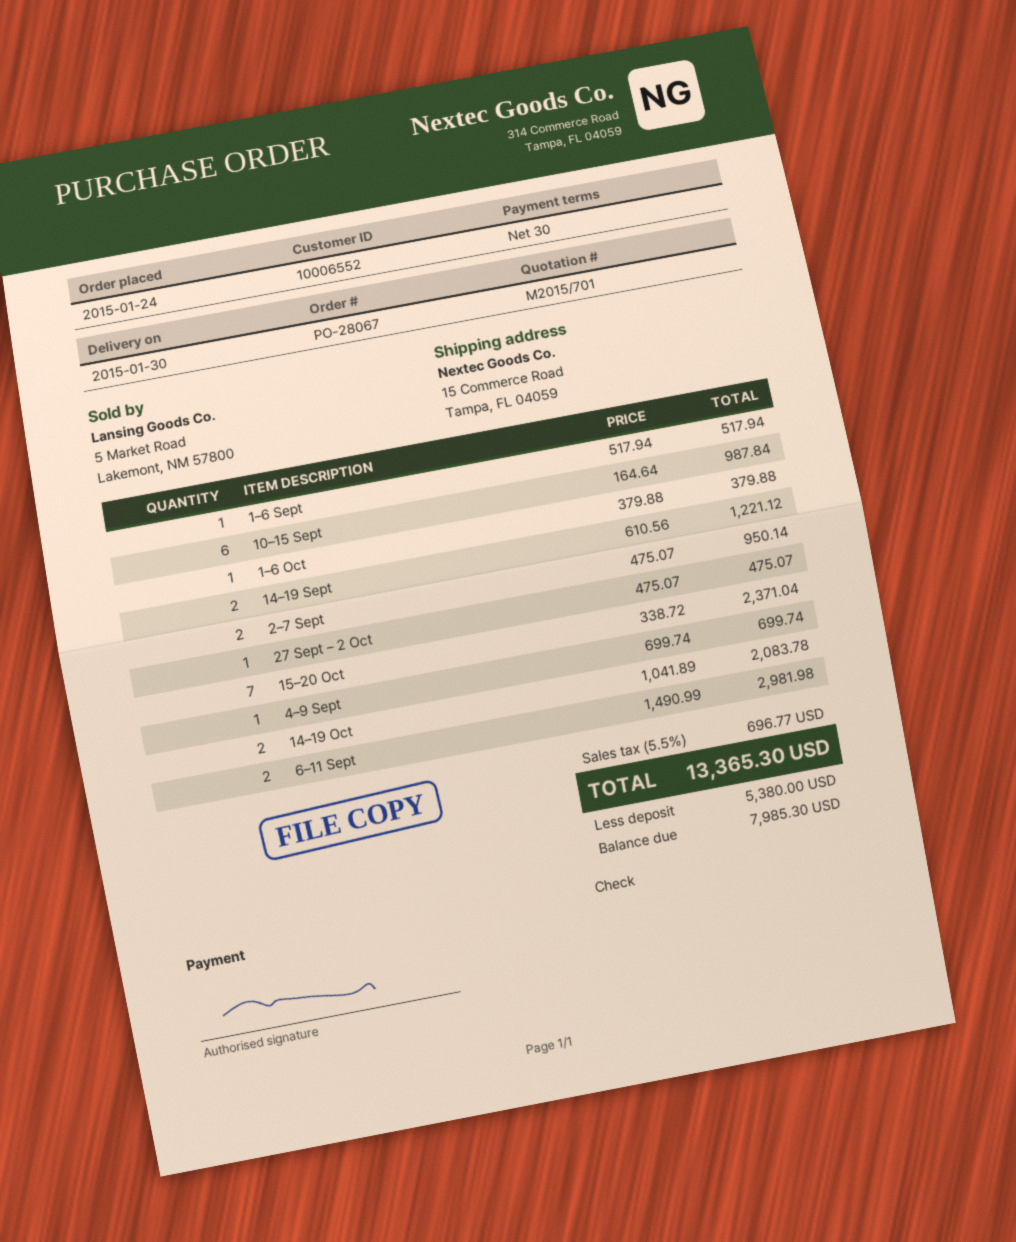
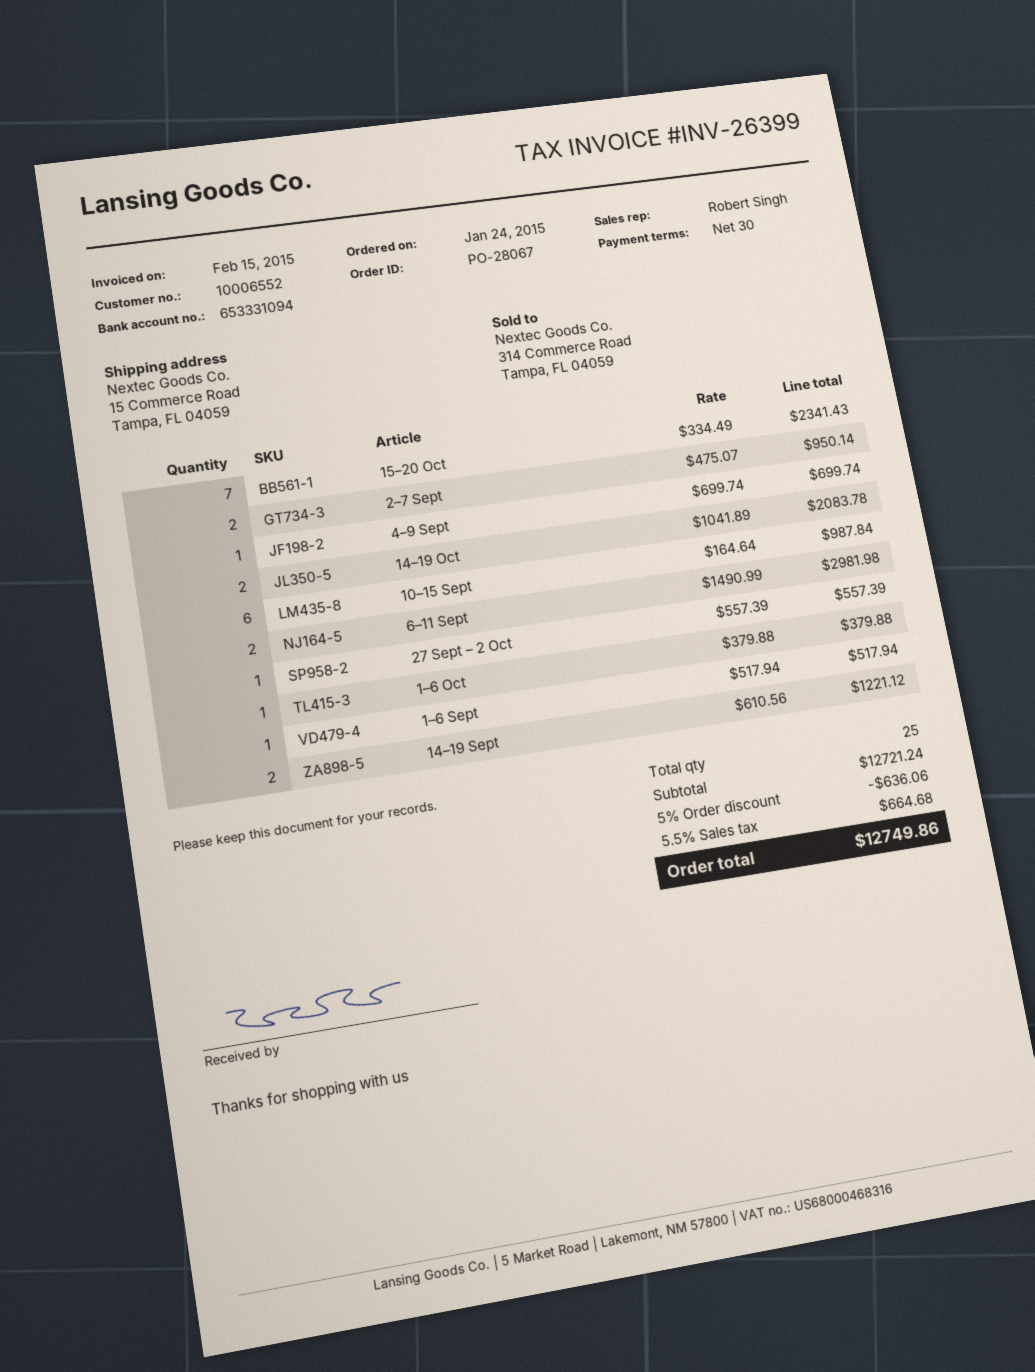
27 Sept – 2 Oct: 1 x 475.07 = 475.07 -> 1 x 557.39 = 557.39
15–20 Oct: 7 x 338.72 = 2371.04 -> 7 x 334.49 = 2341.43
discount: none -> 5% = 636.06
tax: 5.5% = 696.77 -> 5.5% = 664.68
total: 13365.30 -> 12749.86

